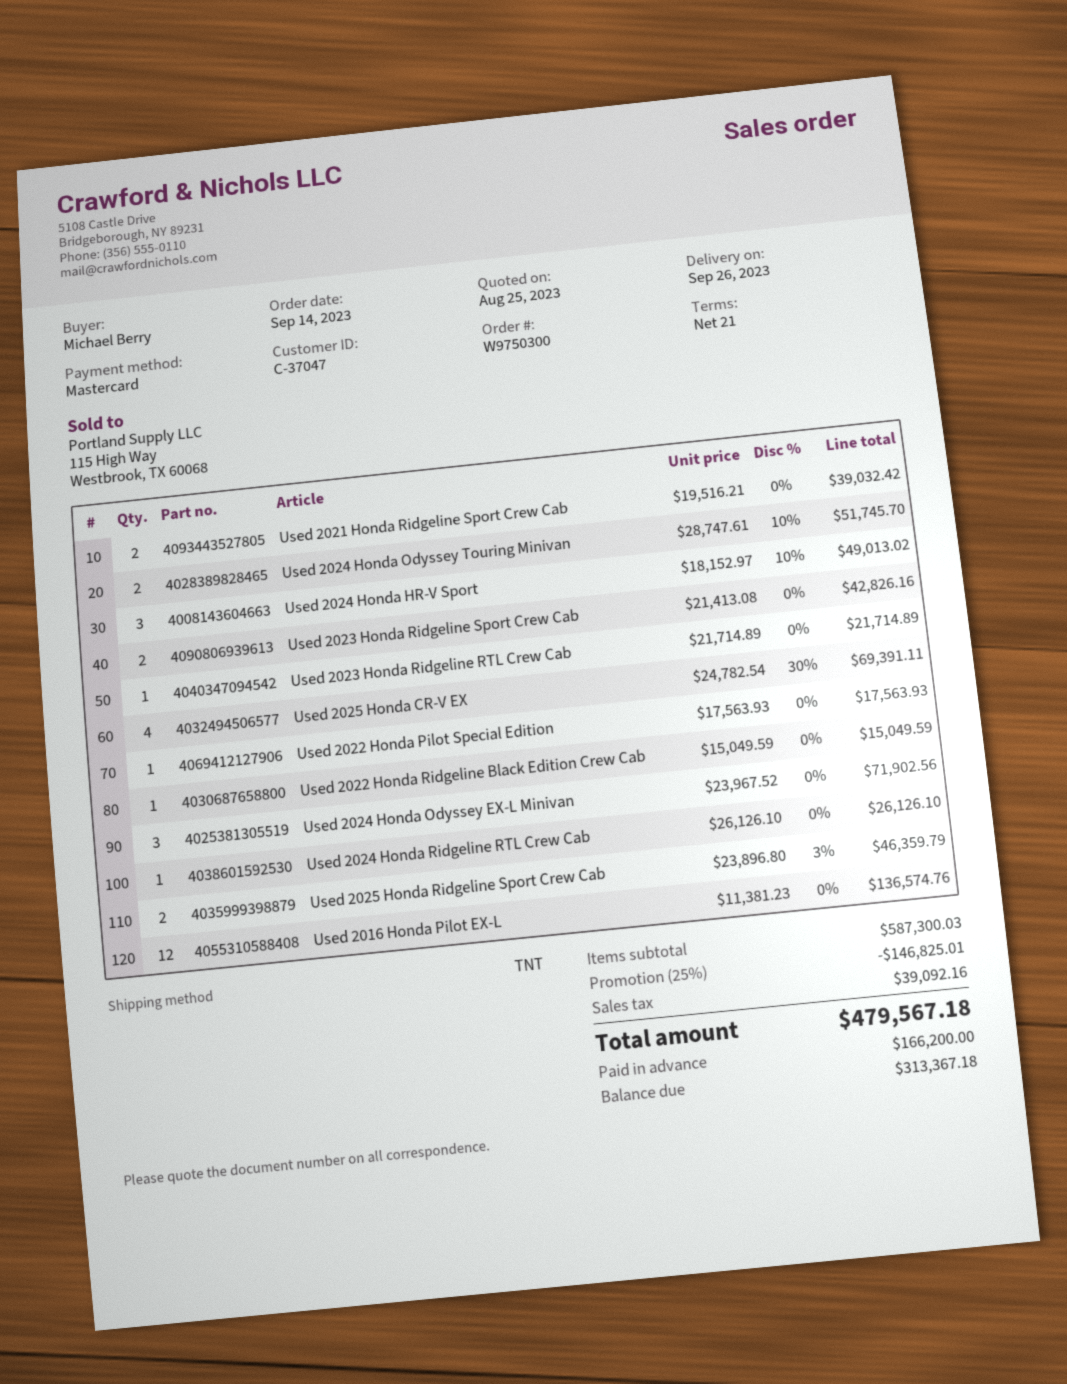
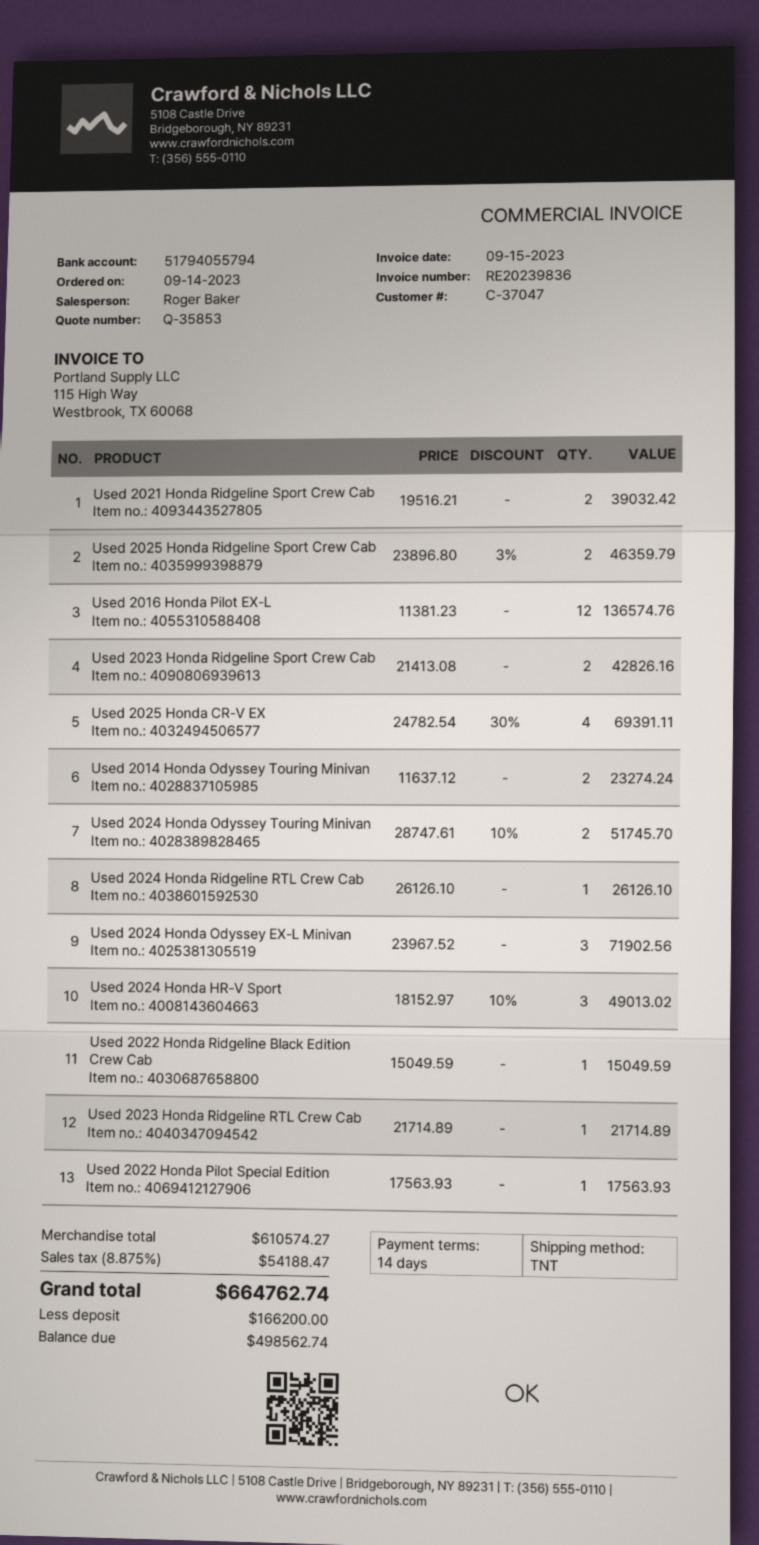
payment terms: 21 days -> 14 days
Used 2014 Honda Odyssey Touring Minivan: none -> 2 x 11637.12 = 23274.24
subtotal: 587300.03 -> 610574.27
discount: 25% = 146825.01 -> none
tax: 39092.16 -> 54188.47
total: 479567.18 -> 664762.74
balance: 313367.18 -> 498562.74

